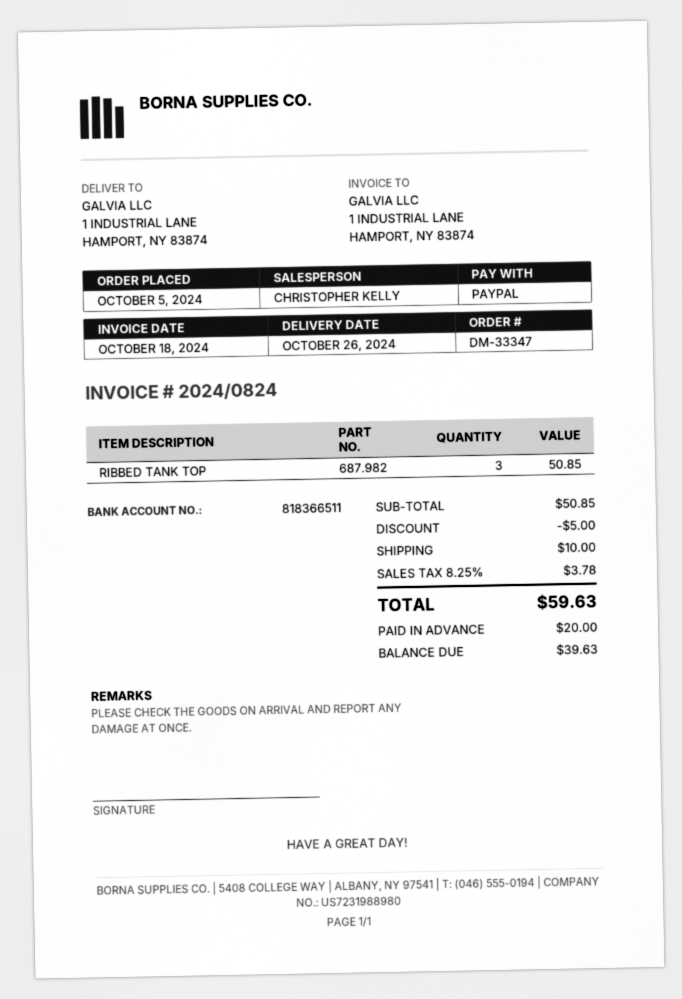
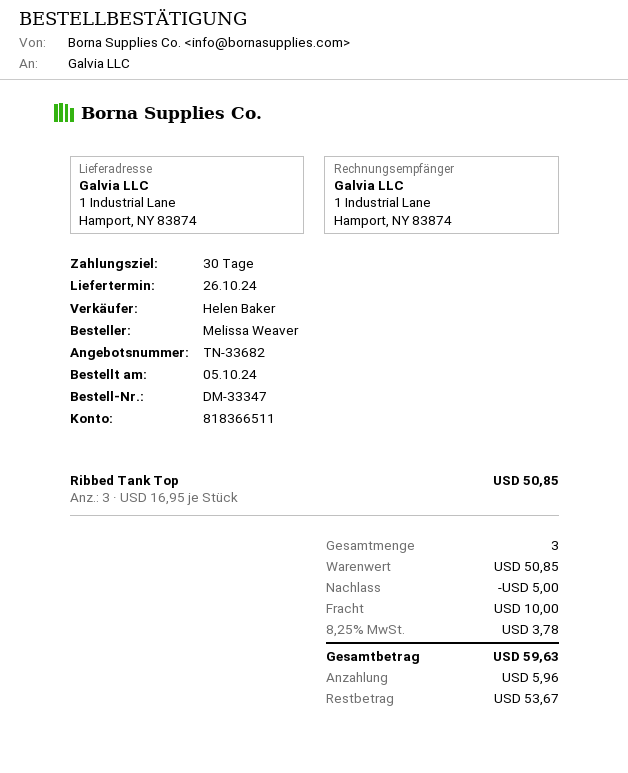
sales rep: CHRISTOPHER KELLY -> Helen Baker
deposit: 20.00 -> 5.96
balance: 39.63 -> 53.67

